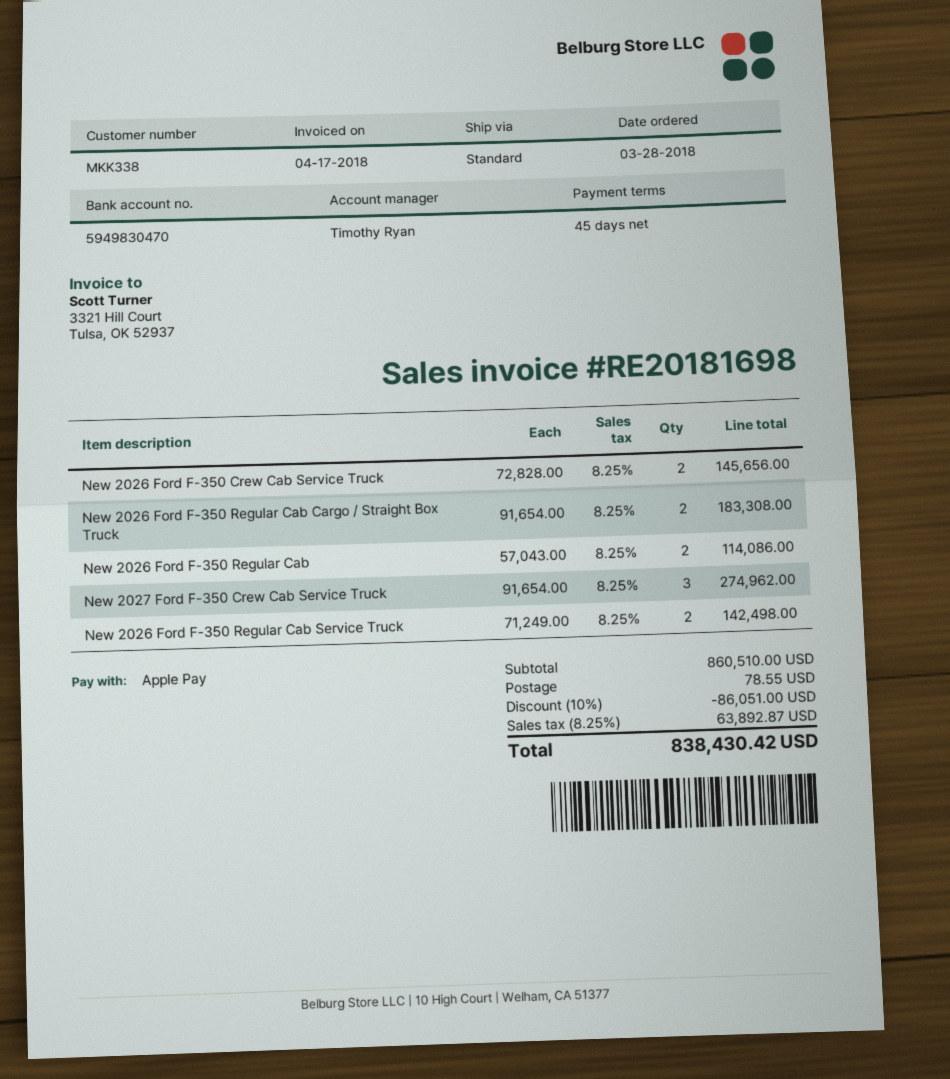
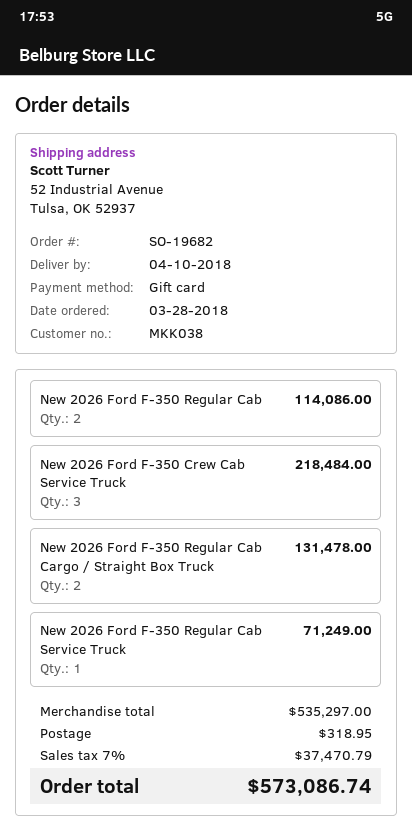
customer number: MKK338 -> MKK038
payment method: Apple Pay -> gift card
New 2026 Ford F-350 Crew Cab Service Truck: 2 for 145656.00 -> 3 for 218484.00
New 2026 Ford F-350 Regular Cab Cargo / Straight Box Truck: 2 for 183308.00 -> 2 for 131478.00
New 2027 Ford F-350 Crew Cab Service Truck: 3 for 274962.00 -> none
New 2026 Ford F-350 Regular Cab Service Truck: 2 for 142498.00 -> 1 for 71249.00
subtotal: 860510.00 -> 535297.00
discount: 10% = 86051.00 -> none
shipping: 78.55 -> 318.95
tax: 8.25% = 63892.87 -> 7% = 37470.79
total: 838430.42 -> 573086.74

